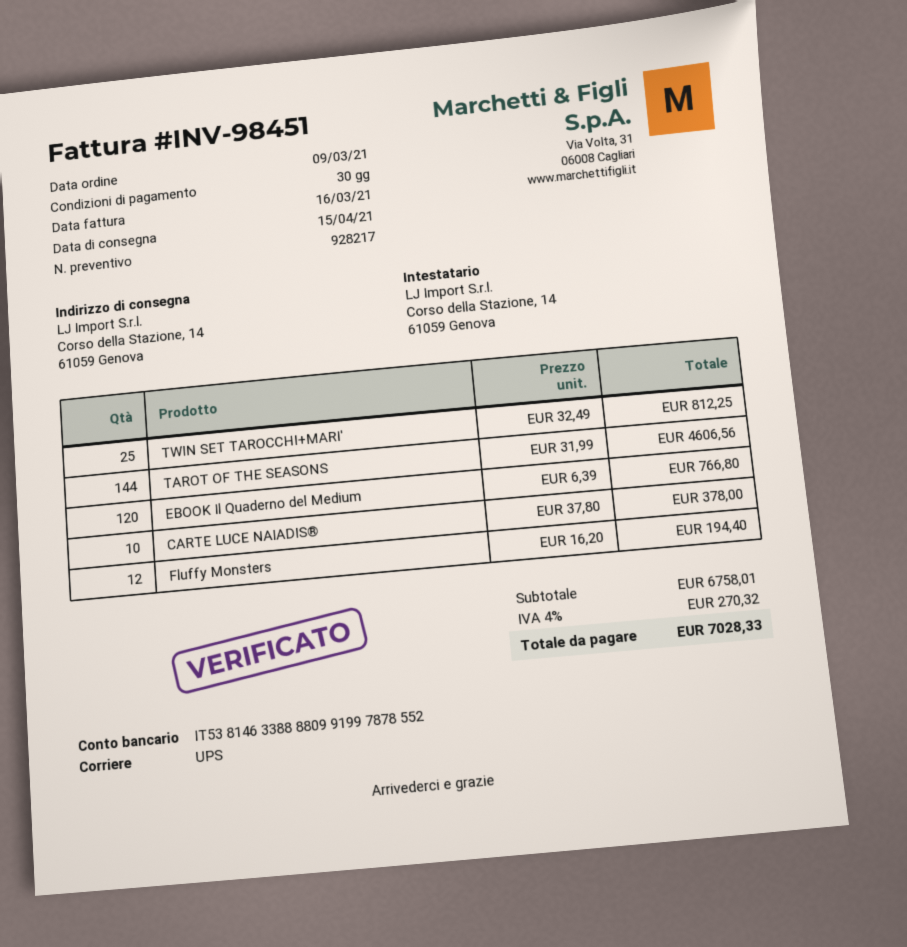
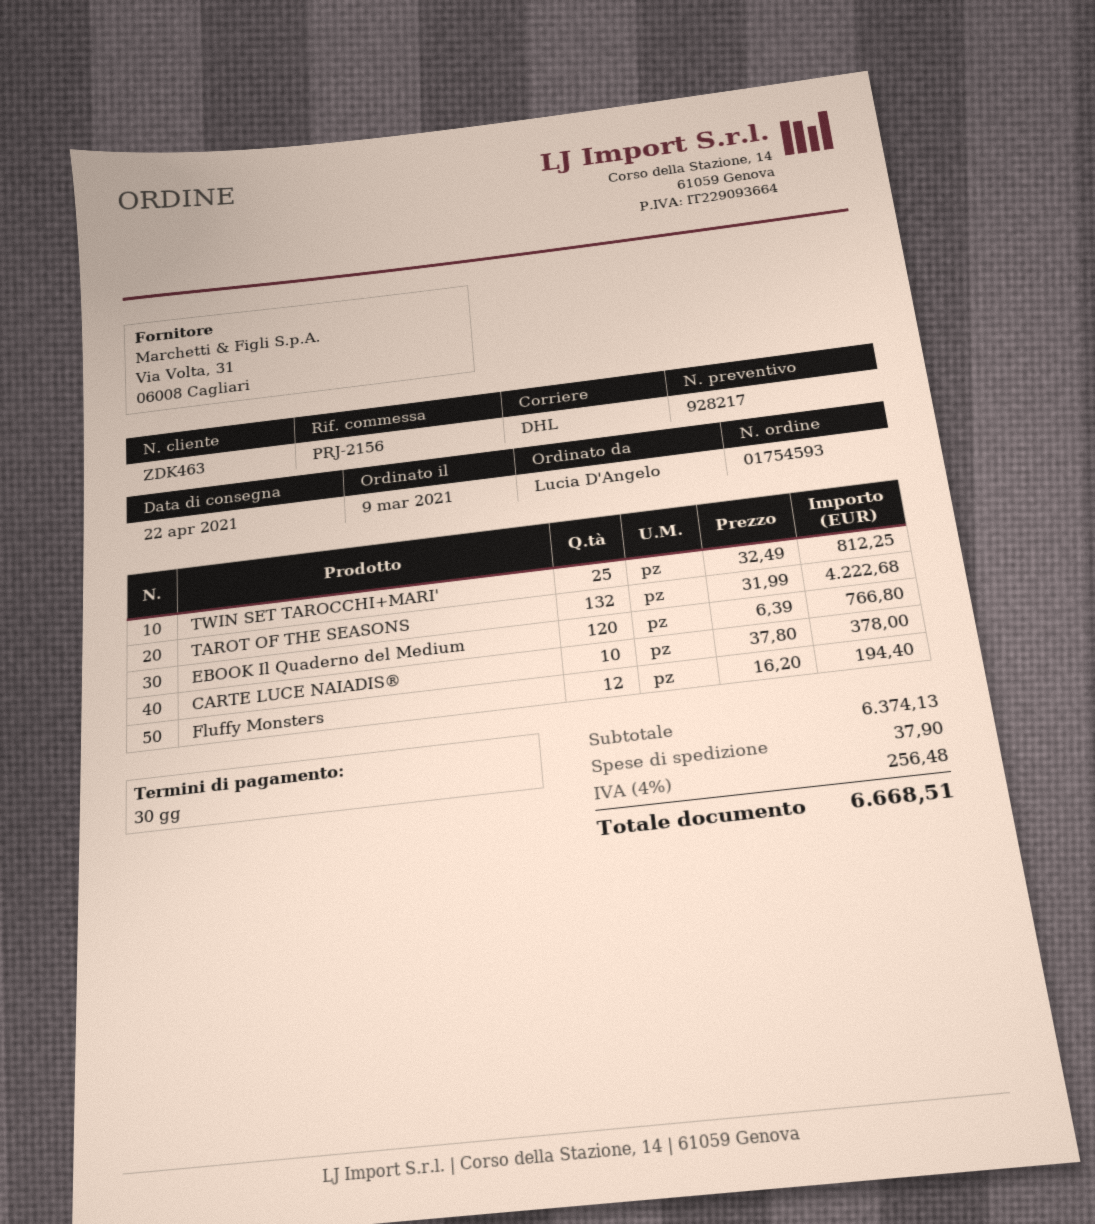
delivery date: 2021-04-15 -> 2021-04-22
shipping method: UPS -> DHL
TAROT OF THE SEASONS: 144 x 31.99 = 4606.56 -> 132 x 31.99 = 4222.68
subtotal: 6758.01 -> 6374.13
shipping: none -> 37.90
tax: 4% = 270.32 -> 4% = 256.48
total: 7028.33 -> 6668.51

